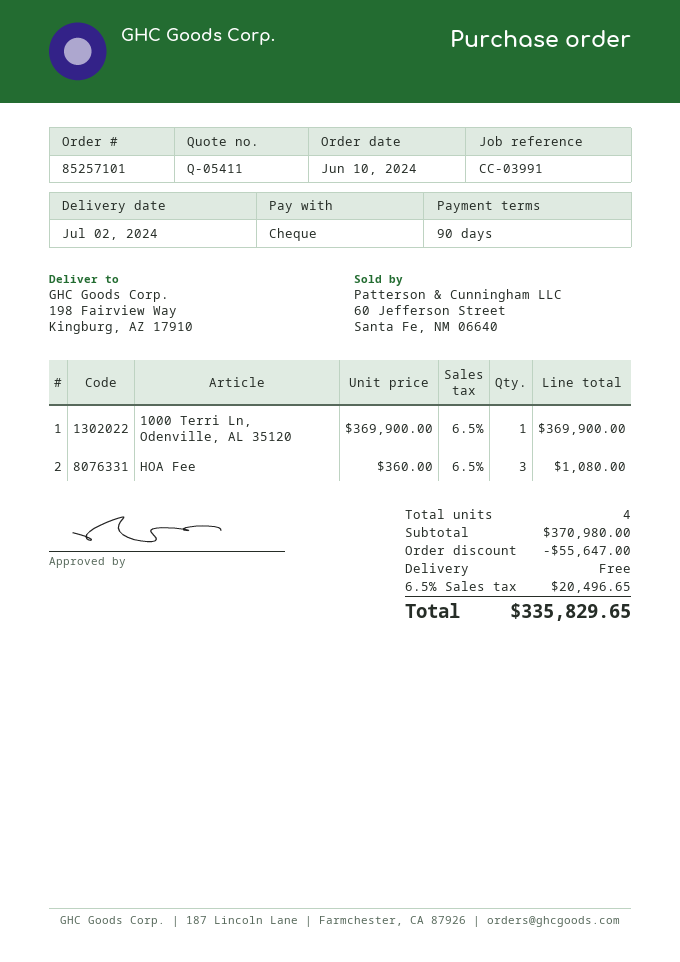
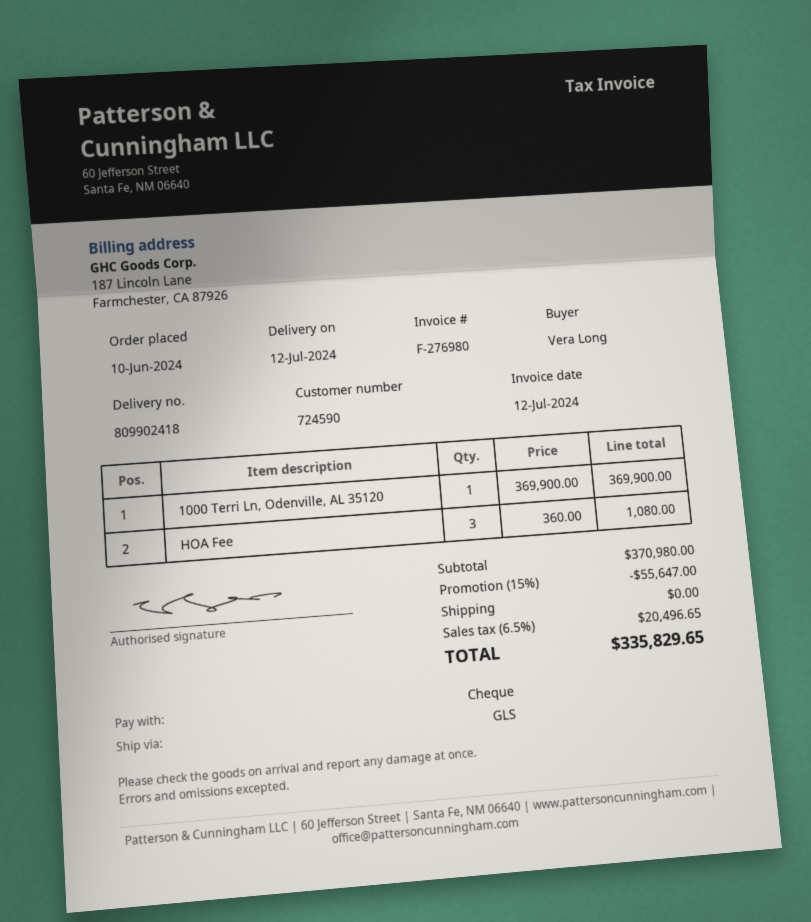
delivery date: 2024-07-02 -> 2024-07-12

